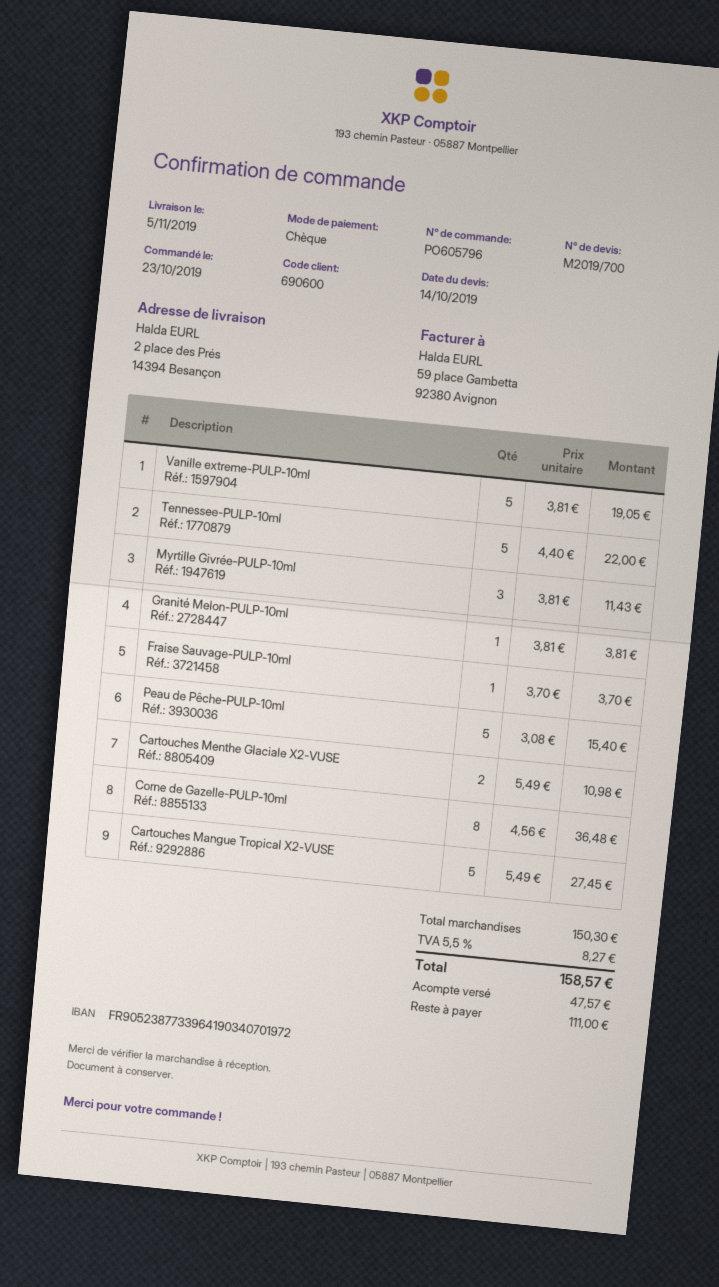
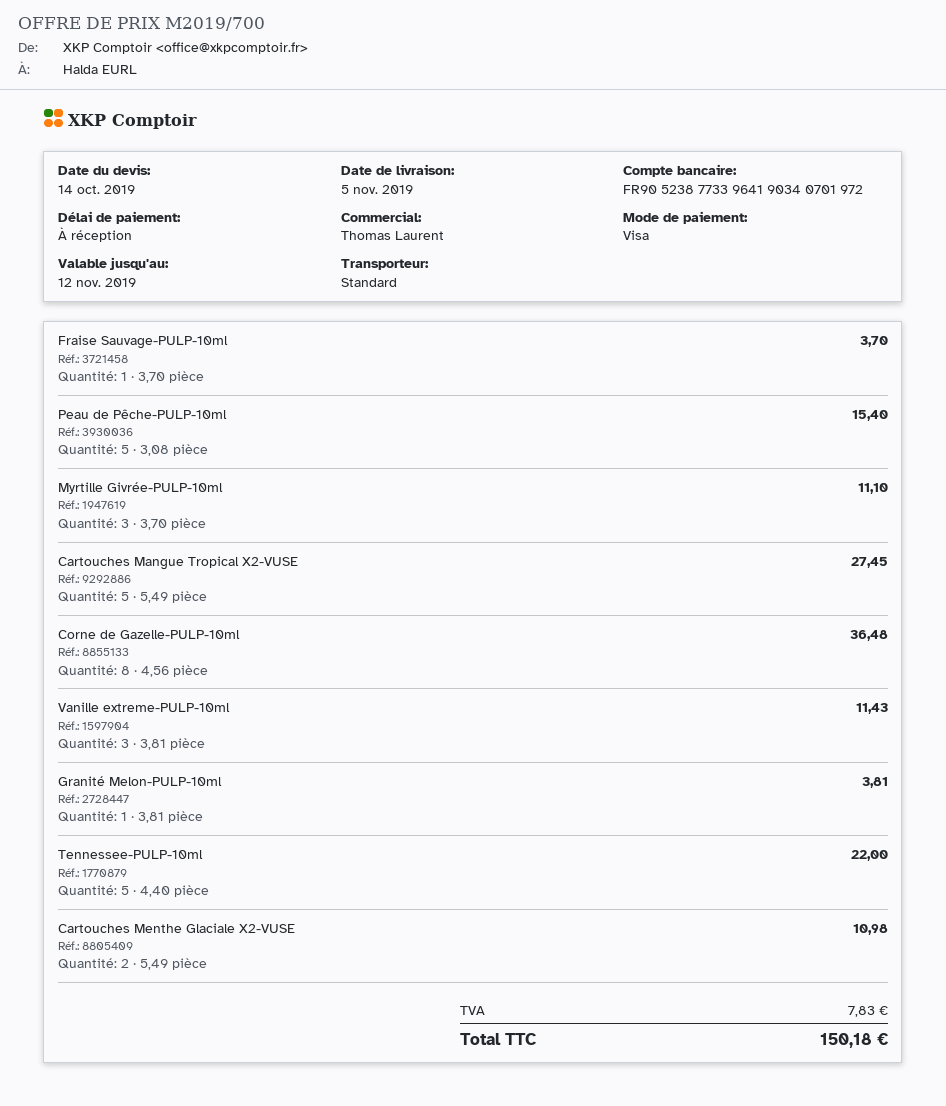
payment method: cheque -> Visa
Vanille extreme-PULP-10ml: 5 x 3.81 = 19.05 -> 3 x 3.81 = 11.43
Myrtille Givrée-PULP-10ml: 3 x 3.81 = 11.43 -> 3 x 3.70 = 11.10
tax: 8.27 -> 7.83
total: 158.57 -> 150.18

